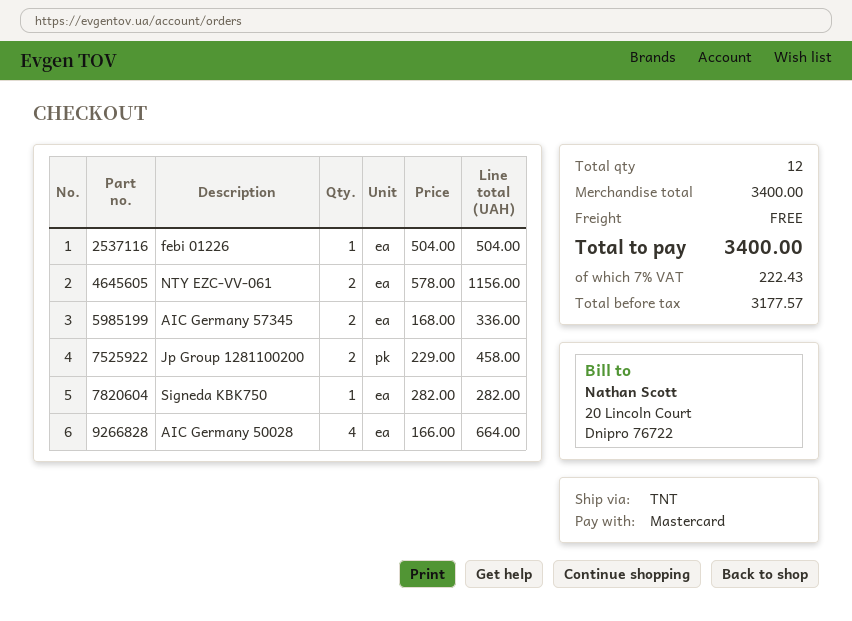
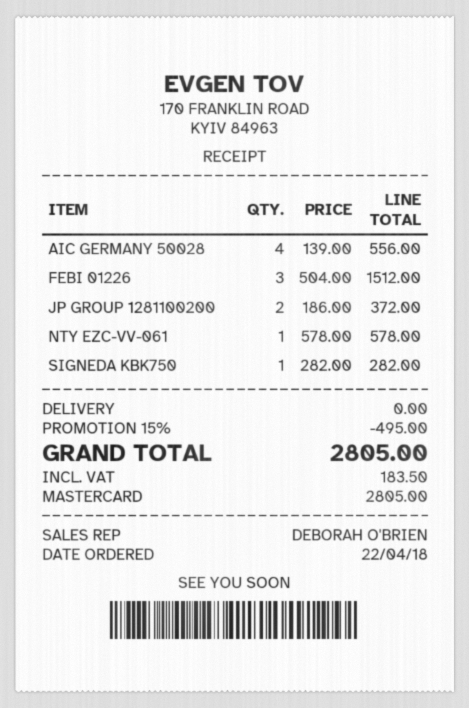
febi 01226: 1 x 504.00 = 504.00 -> 3 x 504.00 = 1512.00
NTY EZC-VV-061: 2 x 578.00 = 1156.00 -> 1 x 578.00 = 578.00
AIC Germany 57345: 2 x 168.00 = 336.00 -> none
Jp Group 1281100200: 2 x 229.00 = 458.00 -> 2 x 186.00 = 372.00
AIC Germany 50028: 4 x 166.00 = 664.00 -> 4 x 139.00 = 556.00
discount: none -> 15% = 495.00
tax: 222.43 -> 183.50
total: 3400.00 -> 2805.00

